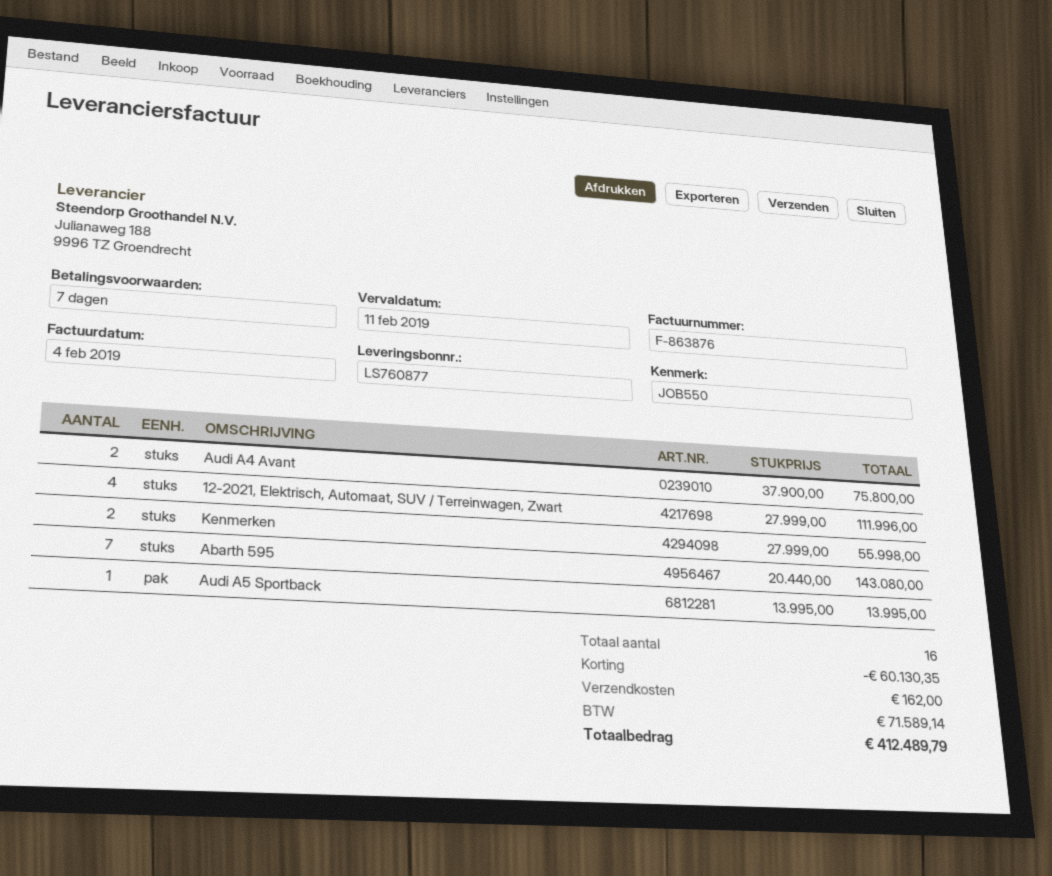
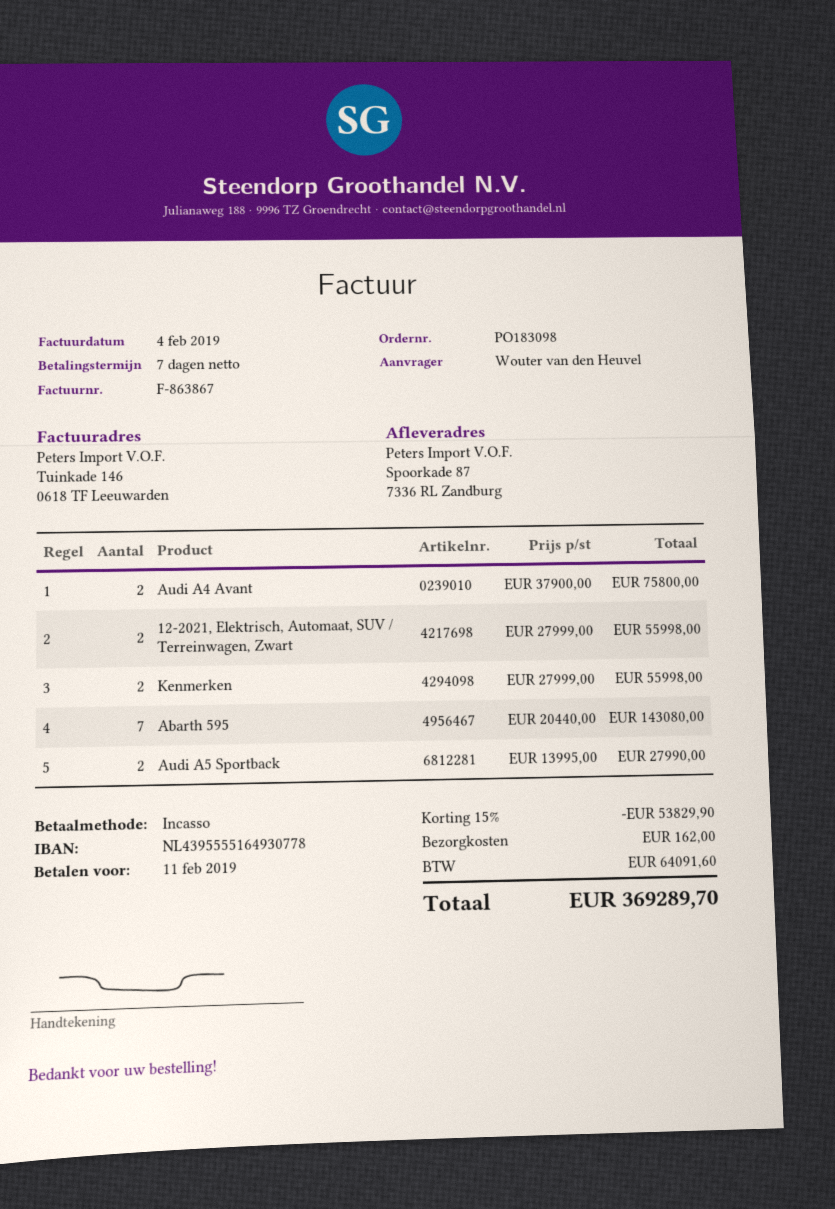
invoice number: F-863876 -> F-863867
12-2021, Elektrisch, Automaat, SUV / Terreinwagen, Zwart: 4 x 27999.00 = 111996.00 -> 2 x 27999.00 = 55998.00
Audi A5 Sportback: 1 x 13995.00 = 13995.00 -> 2 x 13995.00 = 27990.00
discount: 60130.35 -> 53829.90
tax: 71589.14 -> 64091.60
total: 412489.79 -> 369289.70

